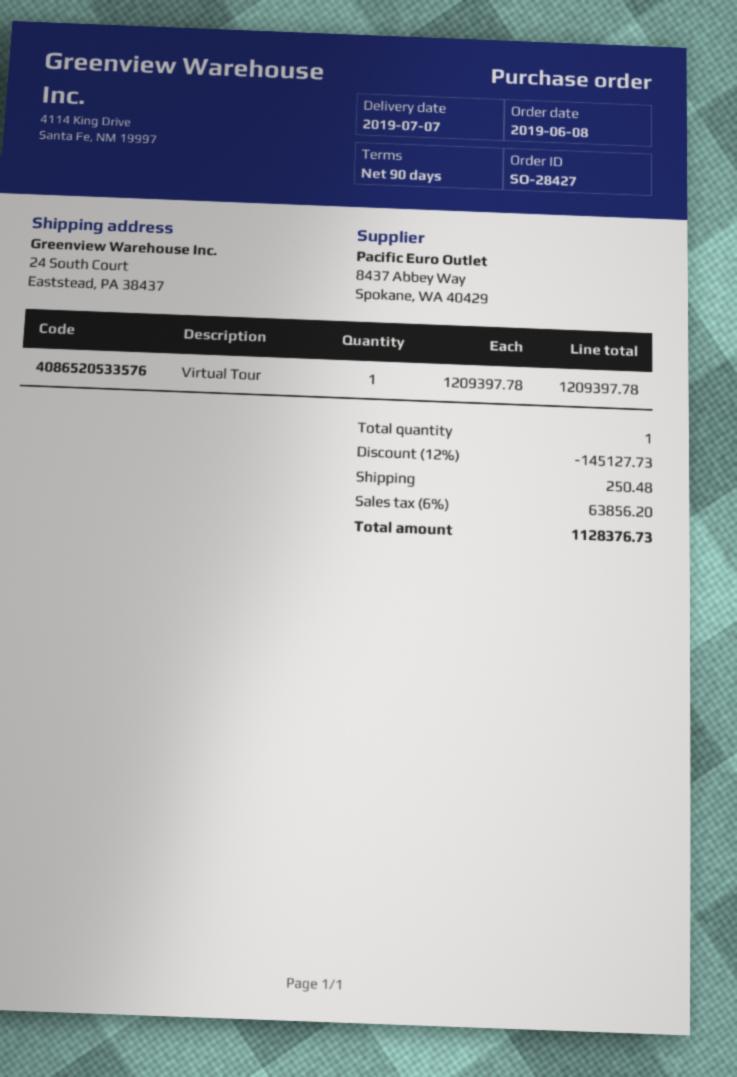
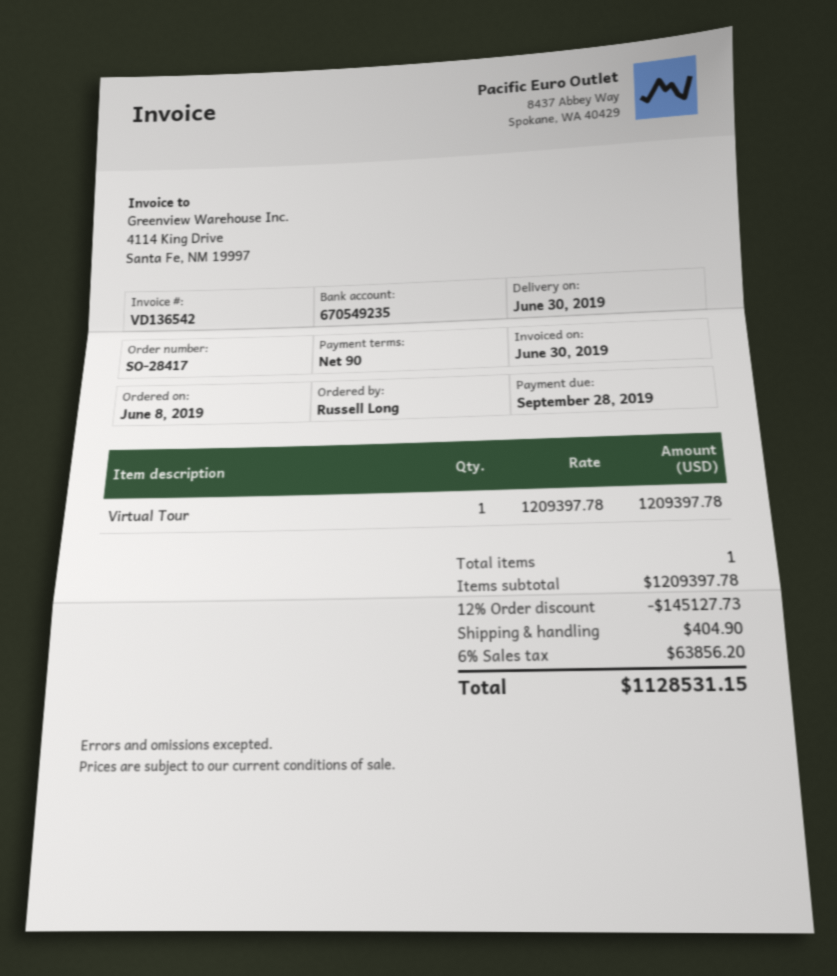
order number: SO-28427 -> SO-28417
delivery date: 2019-07-07 -> 2019-06-30
shipping: 250.48 -> 404.90
total: 1128376.73 -> 1128531.15

